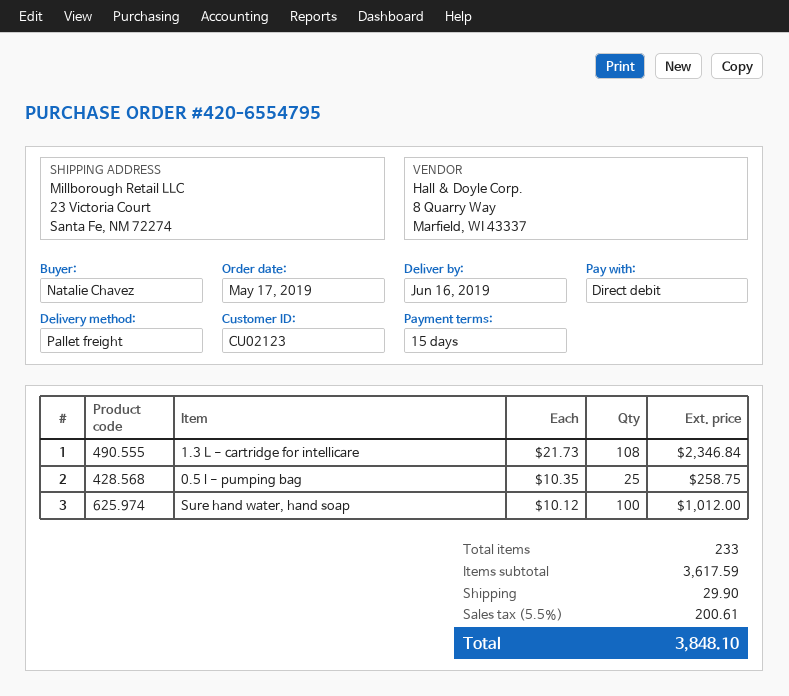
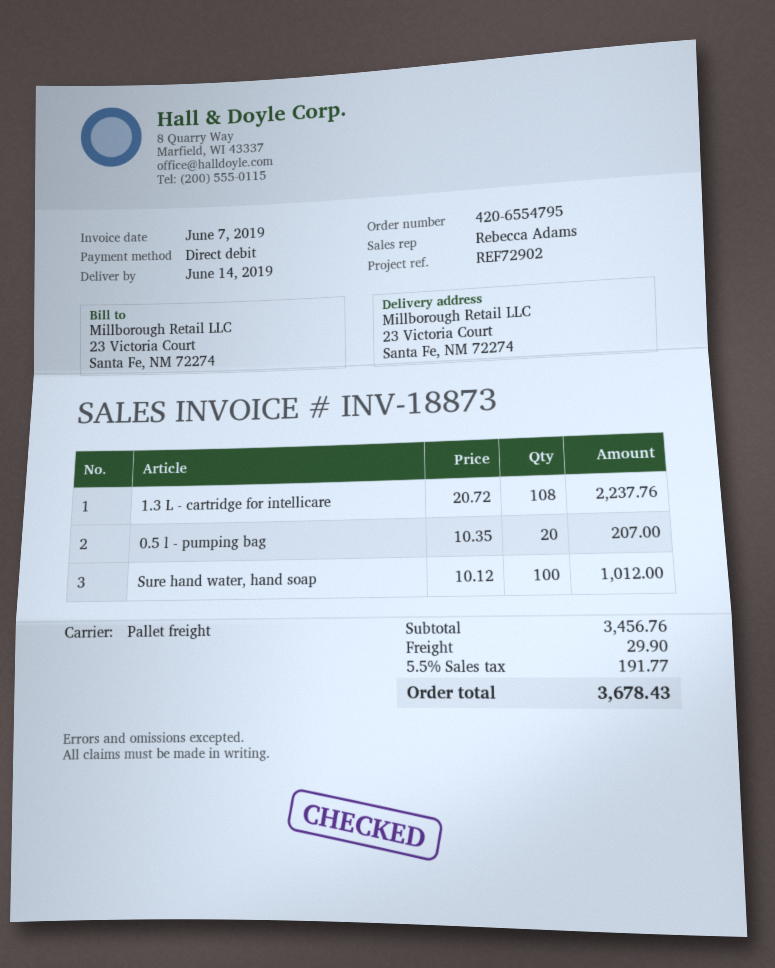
delivery date: 2019-06-16 -> 2019-06-14
1.3 L - cartridge for intellicare: 108 x 21.73 = 2346.84 -> 108 x 20.72 = 2237.76
0.5 l - pumping bag: 25 x 10.35 = 258.75 -> 20 x 10.35 = 207.00
subtotal: 3617.59 -> 3456.76
tax: 5.5% = 200.61 -> 5.5% = 191.77
total: 3848.10 -> 3678.43

